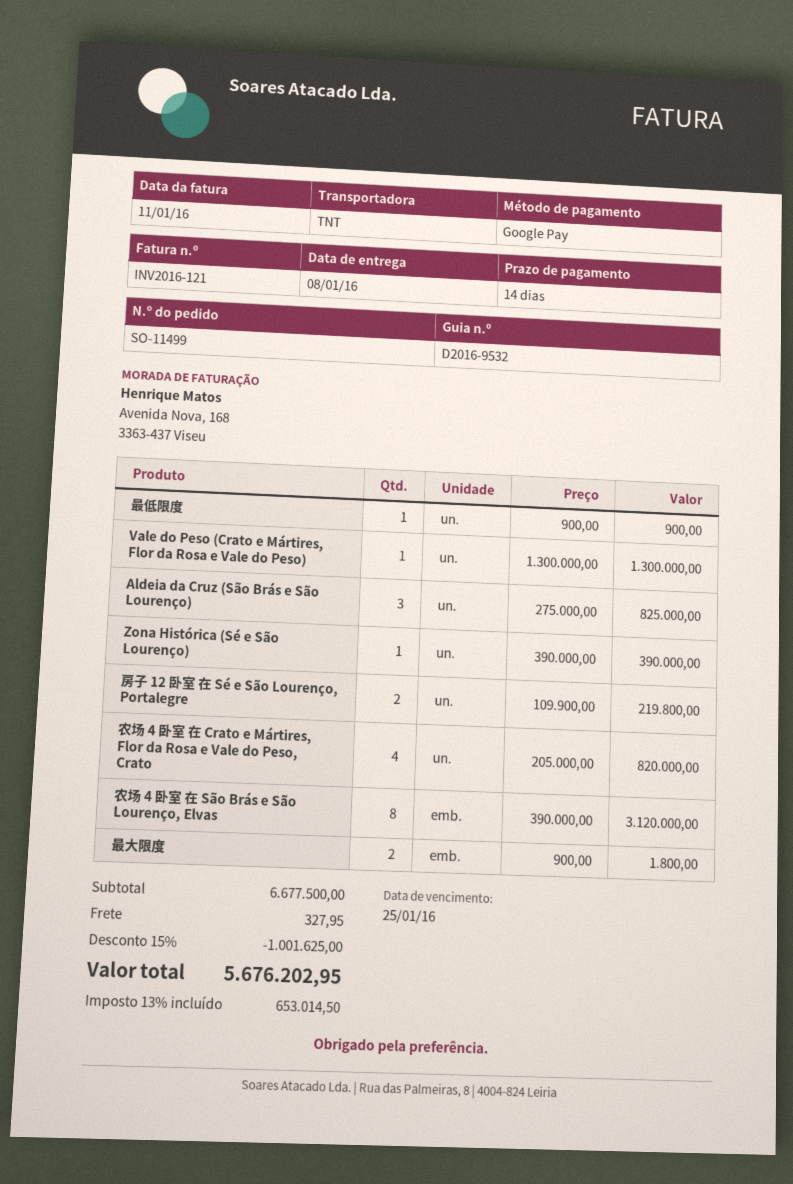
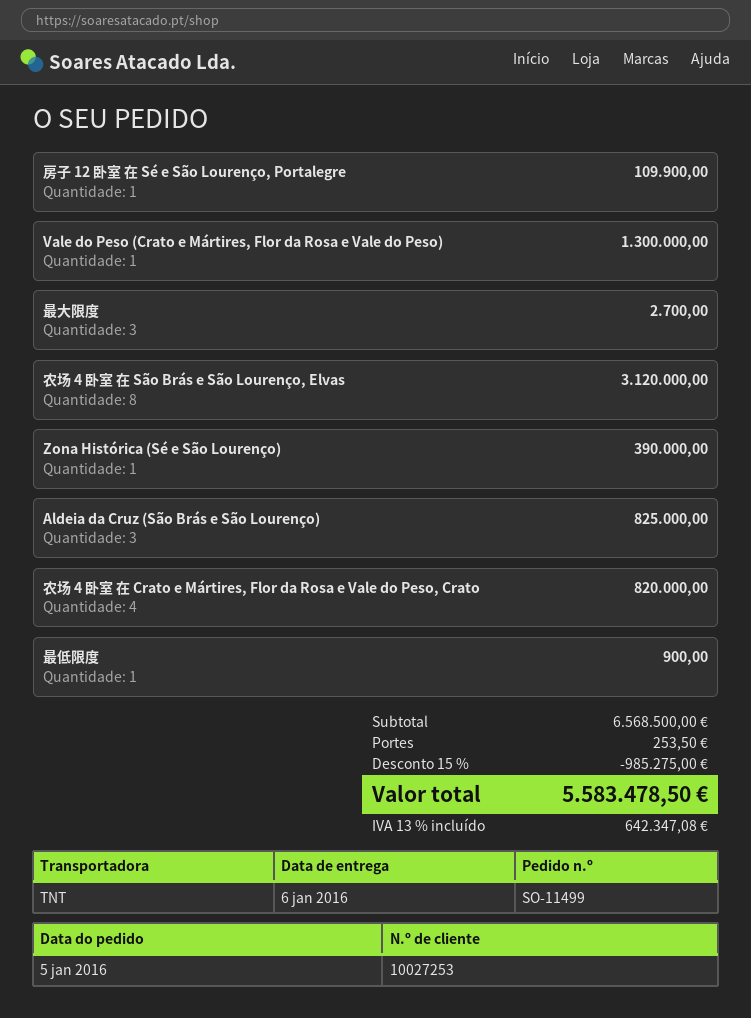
delivery date: 2016-01-08 -> 2016-01-06
房子 12 卧室 在 Sé e São Lourenço, Portalegre: 2 for 219800.00 -> 1 for 109900.00
最大限度: 2 for 1800.00 -> 3 for 2700.00
subtotal: 6677500.00 -> 6568500.00
discount: 15% = 1001625.00 -> 15% = 985275.00
shipping: 327.95 -> 253.50
tax: 13% = 653014.50 -> 13% = 642347.08
total: 5676202.95 -> 5583478.50

